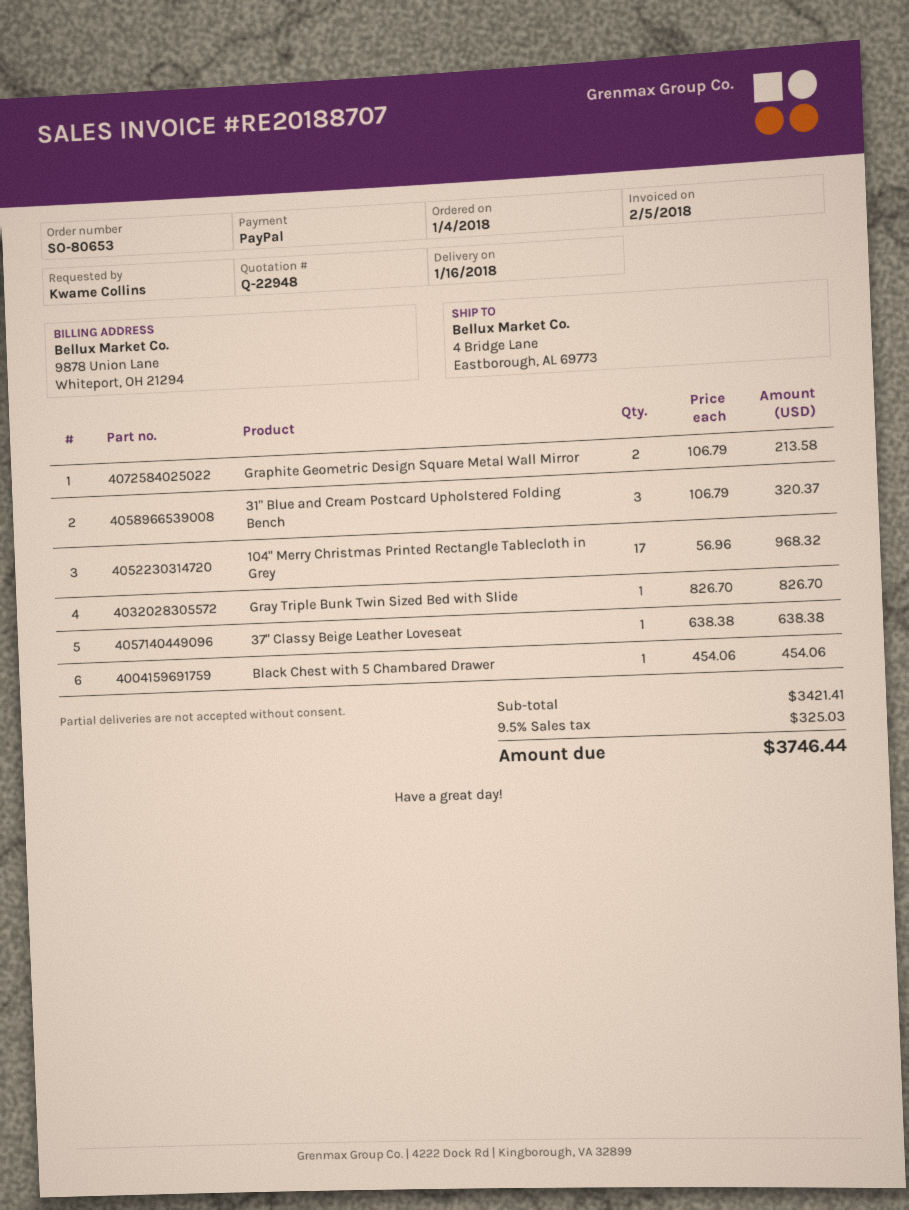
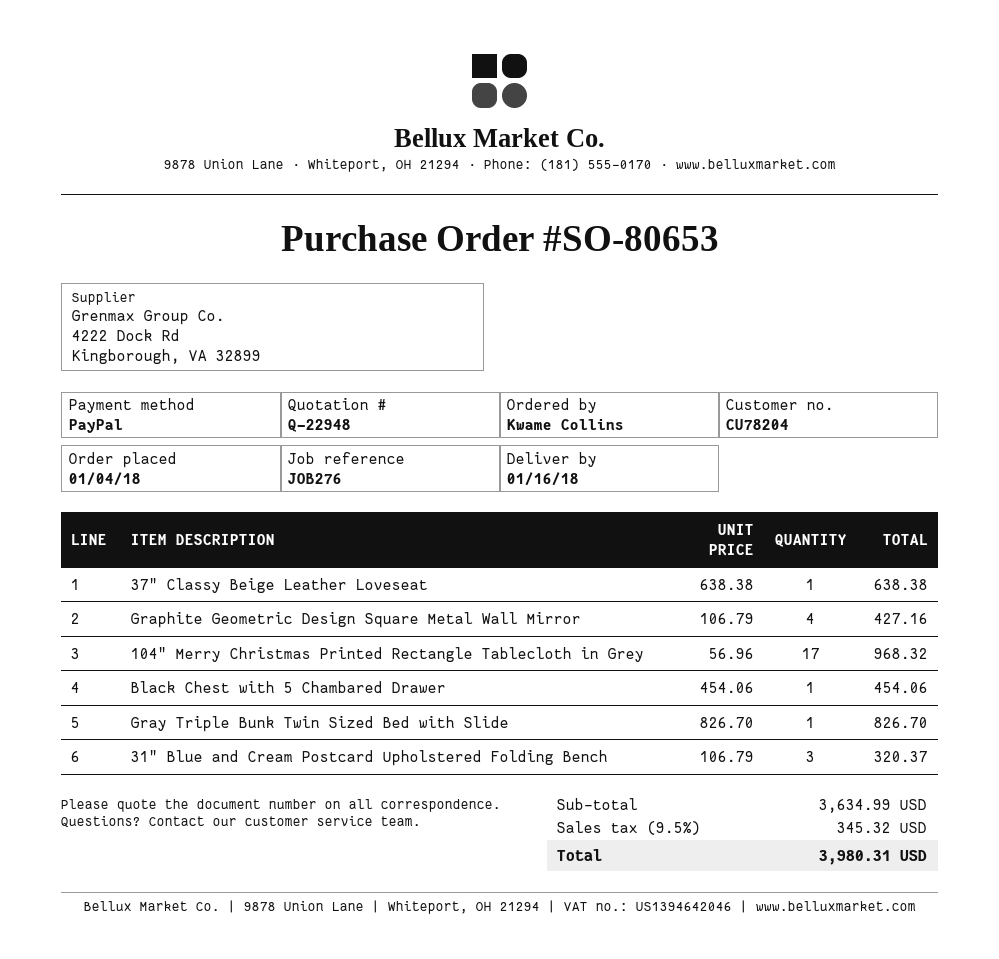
Graphite Geometric Design Square Metal Wall Mirror: 2 x 106.79 = 213.58 -> 4 x 106.79 = 427.16
subtotal: 3421.41 -> 3634.99
tax: 9.5% = 325.03 -> 9.5% = 345.32
total: 3746.44 -> 3980.31

